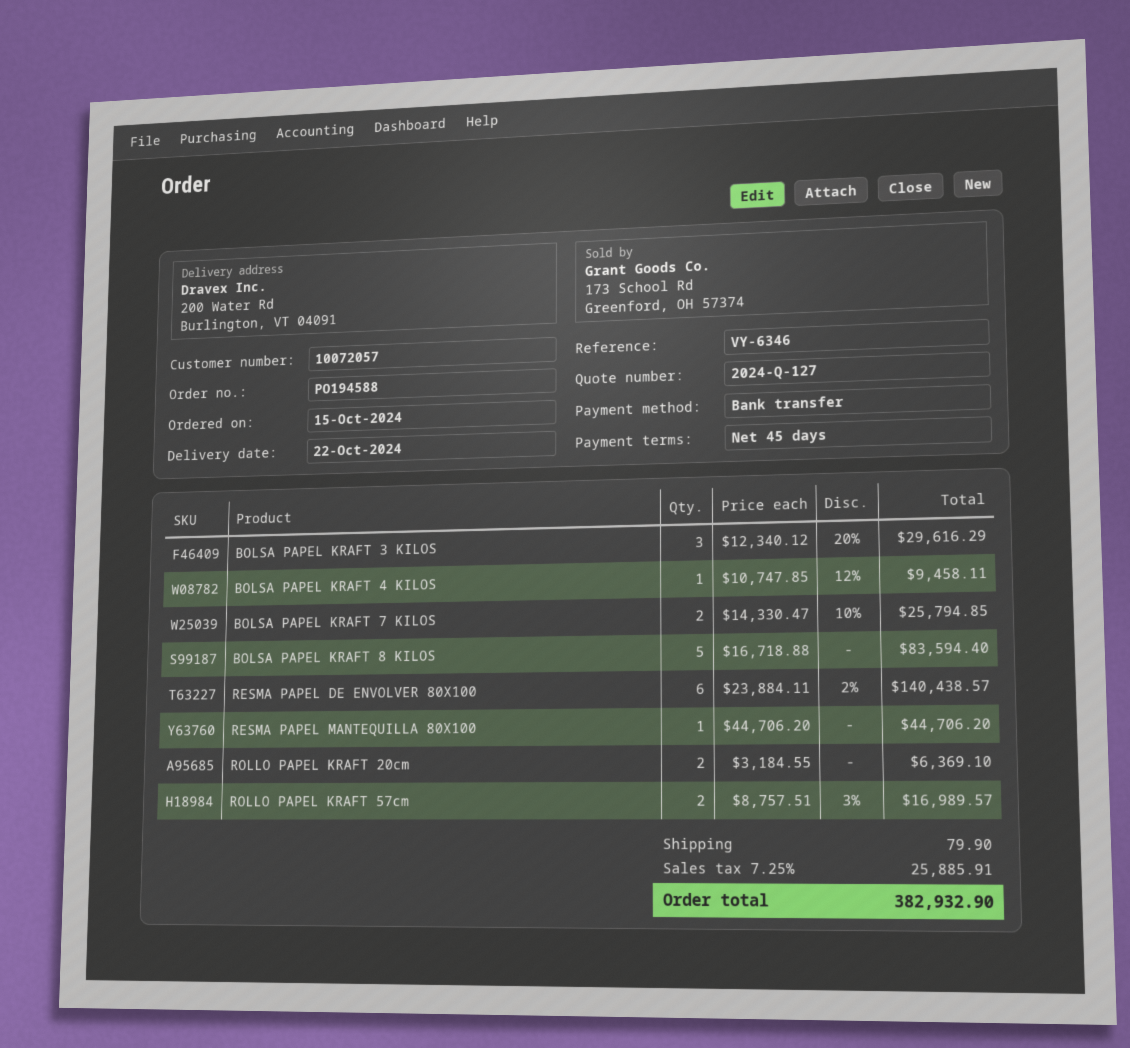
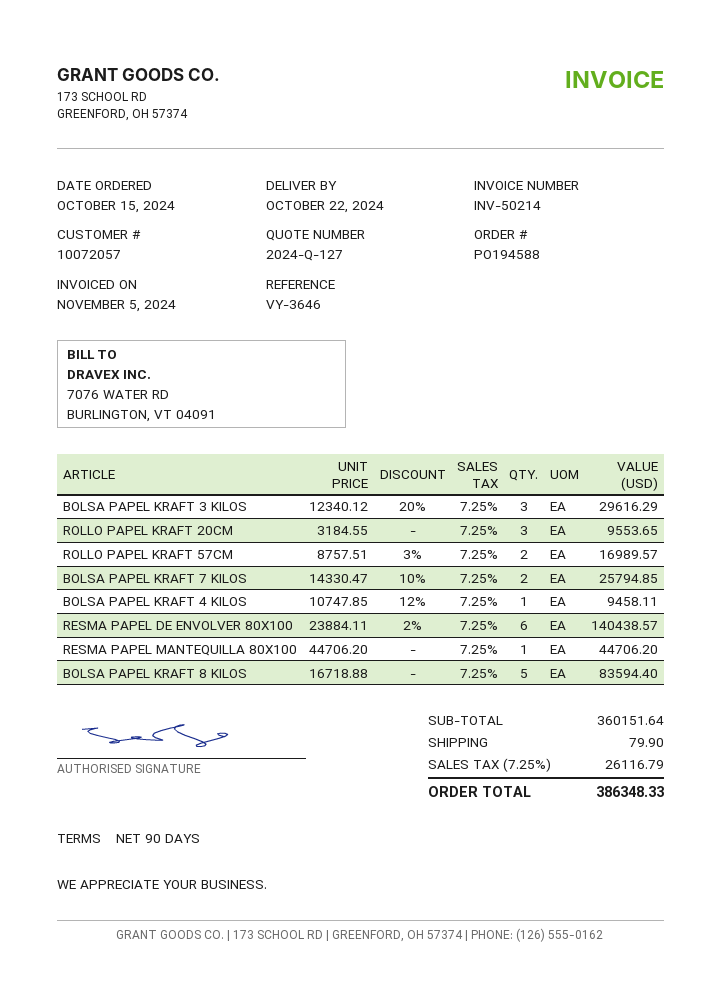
payment terms: 45 days -> 90 days
reference: VY-6346 -> VY-3646
ROLLO PAPEL KRAFT 20cm: 2 x 3184.55 = 6369.10 -> 3 x 3184.55 = 9553.65
tax: 7.25% = 25885.91 -> 7.25% = 26116.79
total: 382932.90 -> 386348.33

